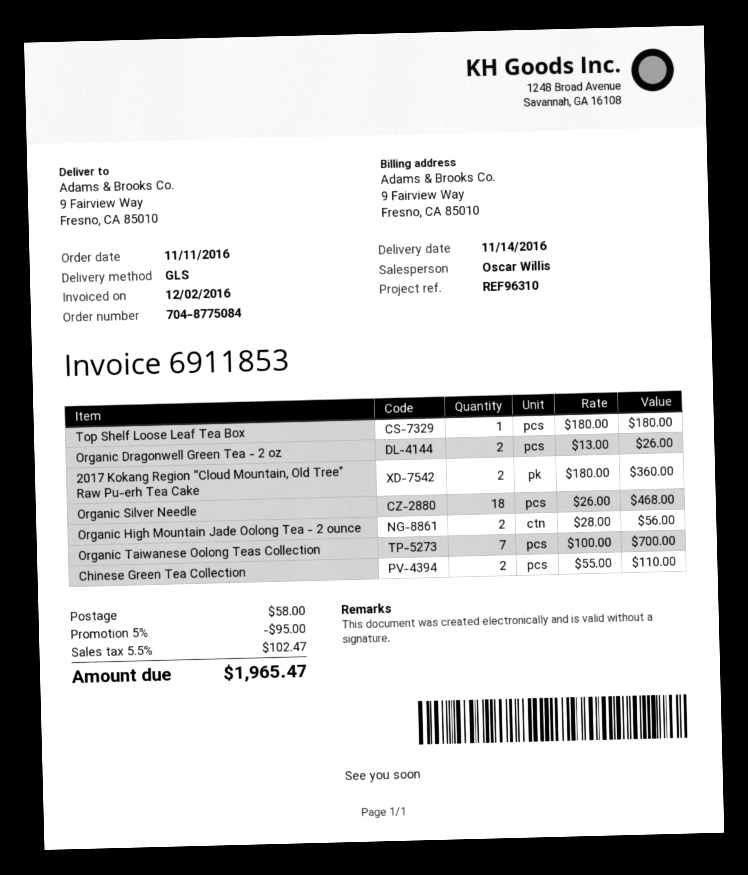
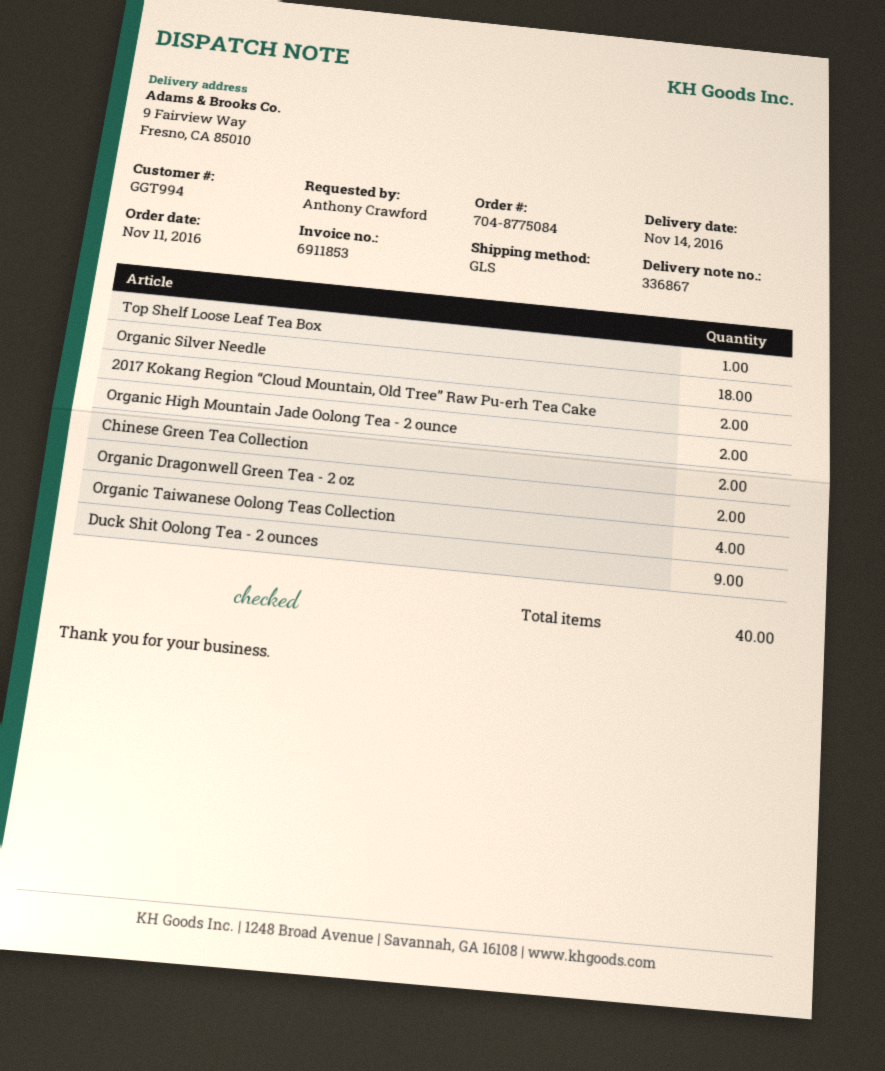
Organic Taiwanese Oolong Teas Collection: 7 -> 4
Duck Shit Oolong Tea - 2 ounces: none -> 9

